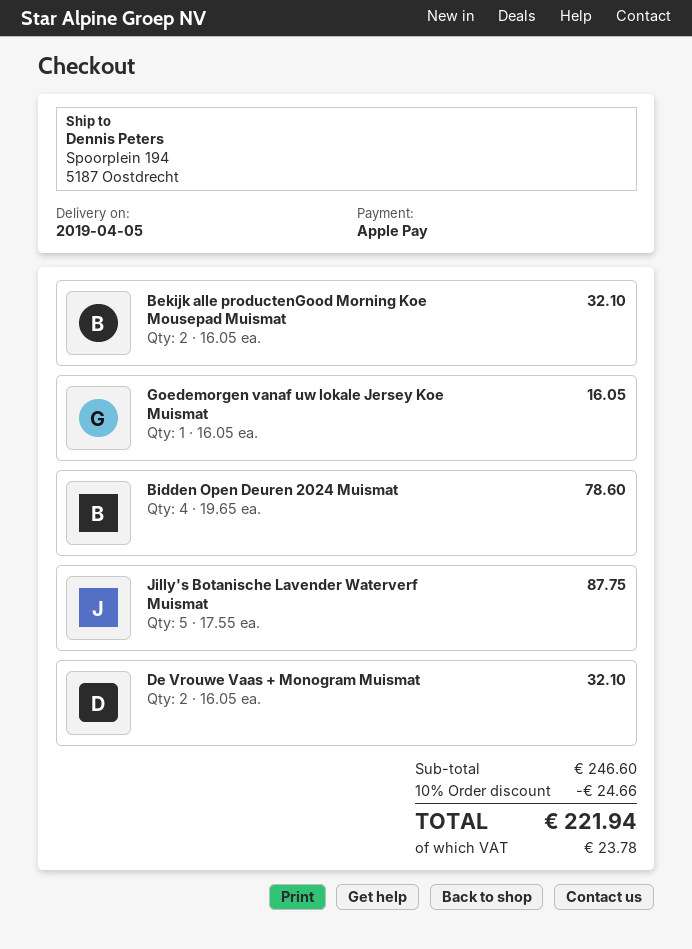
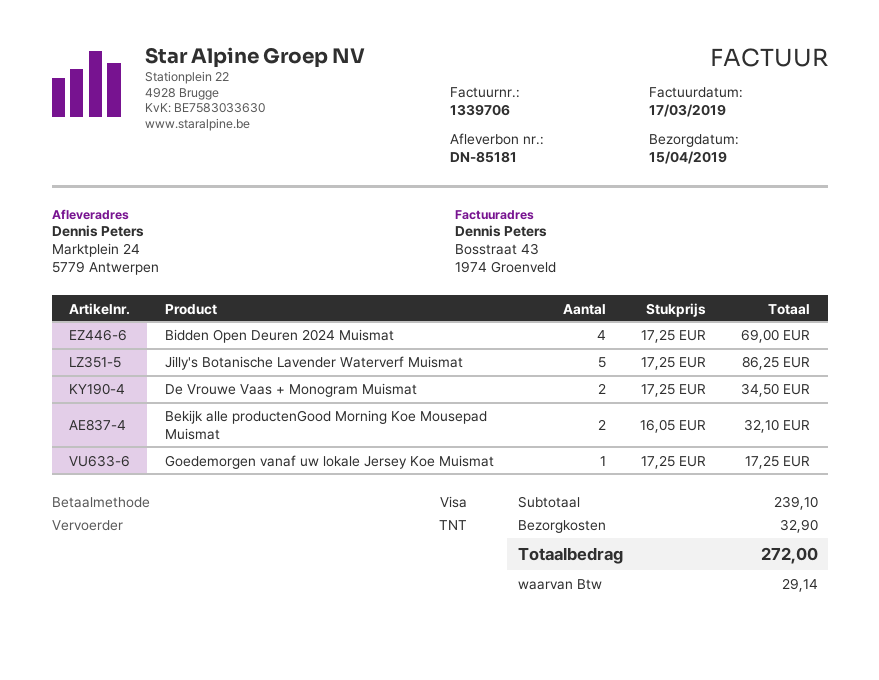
delivery date: 2019-04-05 -> 2019-04-15
payment method: Apple Pay -> Visa
ship to: Spoorplein 194, 5187 Oostdrecht -> Marktplein 24, 5779 Antwerpen
Goedemorgen vanaf uw lokale Jersey Koe Muismat: 1 x 16.05 = 16.05 -> 1 x 17.25 = 17.25
Bidden Open Deuren 2024 Muismat: 4 x 19.65 = 78.60 -> 4 x 17.25 = 69.00
Jilly's Botanische Lavender Waterverf Muismat: 5 x 17.55 = 87.75 -> 5 x 17.25 = 86.25
De Vrouwe Vaas + Monogram Muismat: 2 x 16.05 = 32.10 -> 2 x 17.25 = 34.50
subtotal: 246.60 -> 239.10
discount: 10% = 24.66 -> none
shipping: none -> 32.90
tax: 23.78 -> 29.14
total: 221.94 -> 272.00

